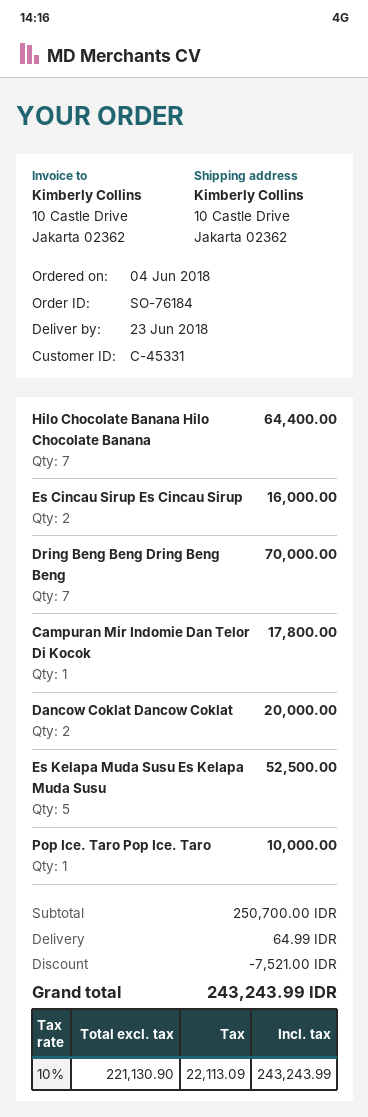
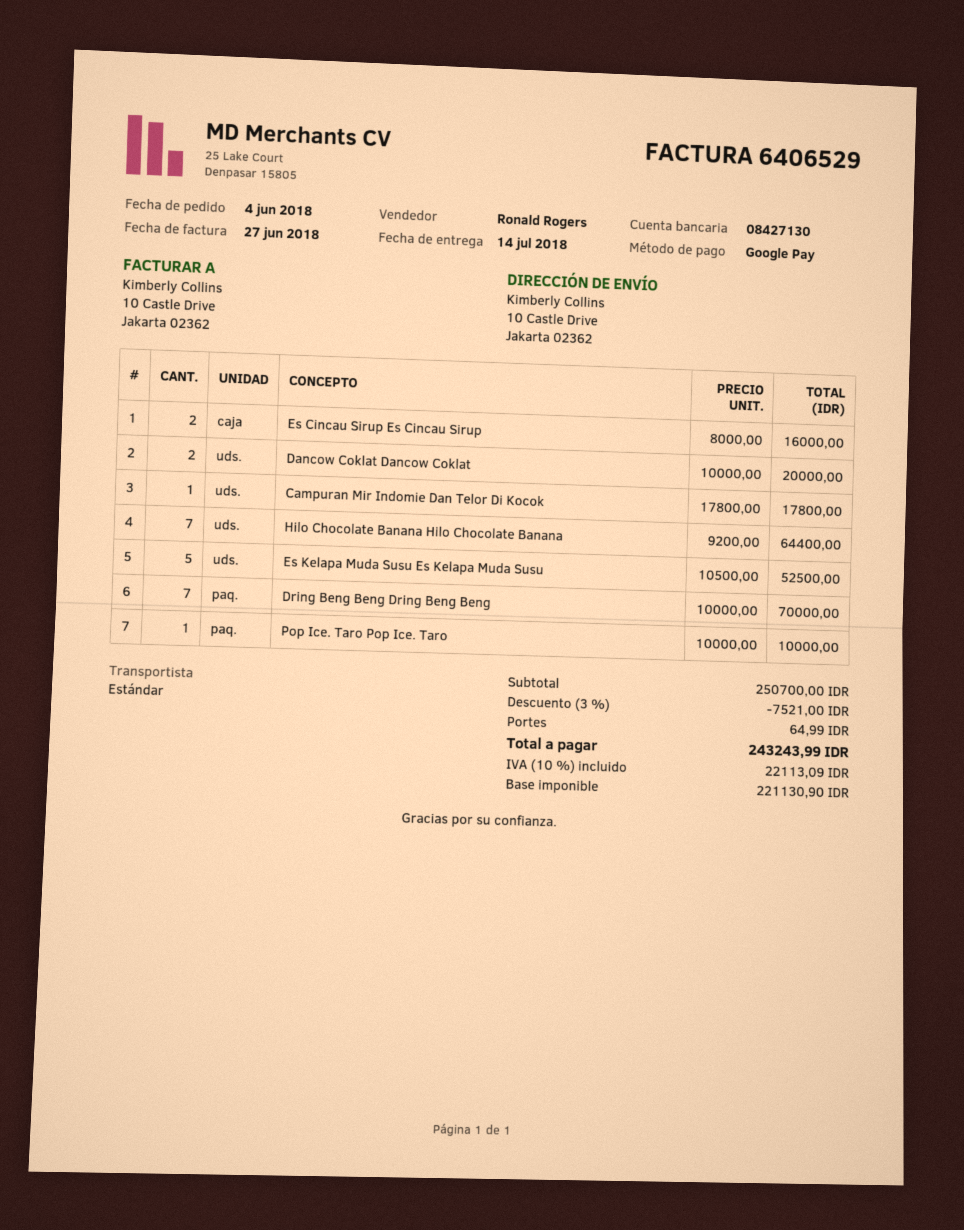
delivery date: 2018-06-23 -> 2018-07-14

